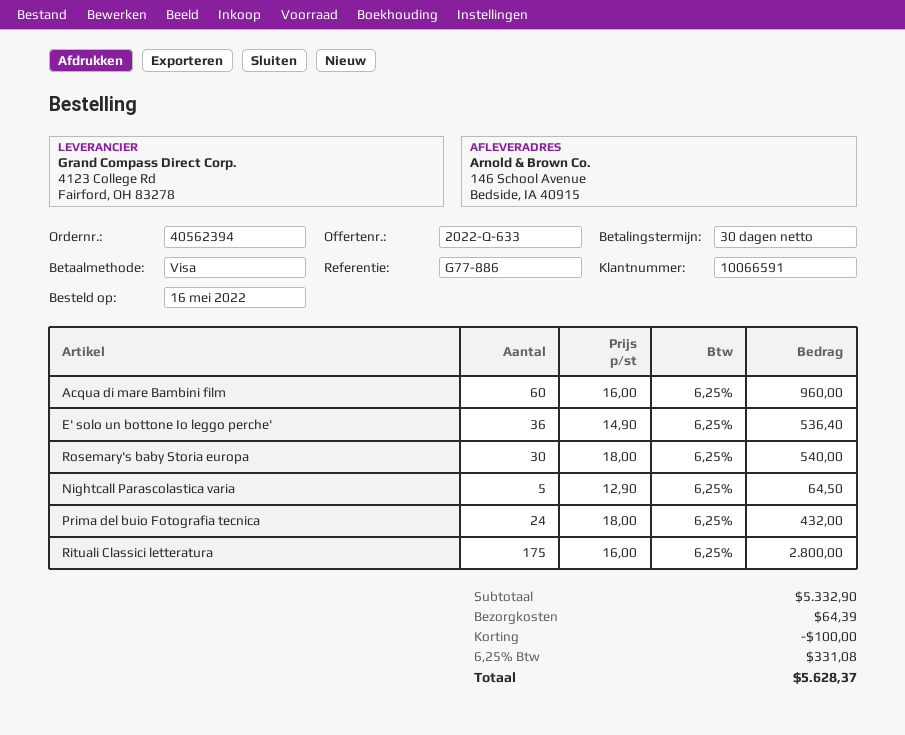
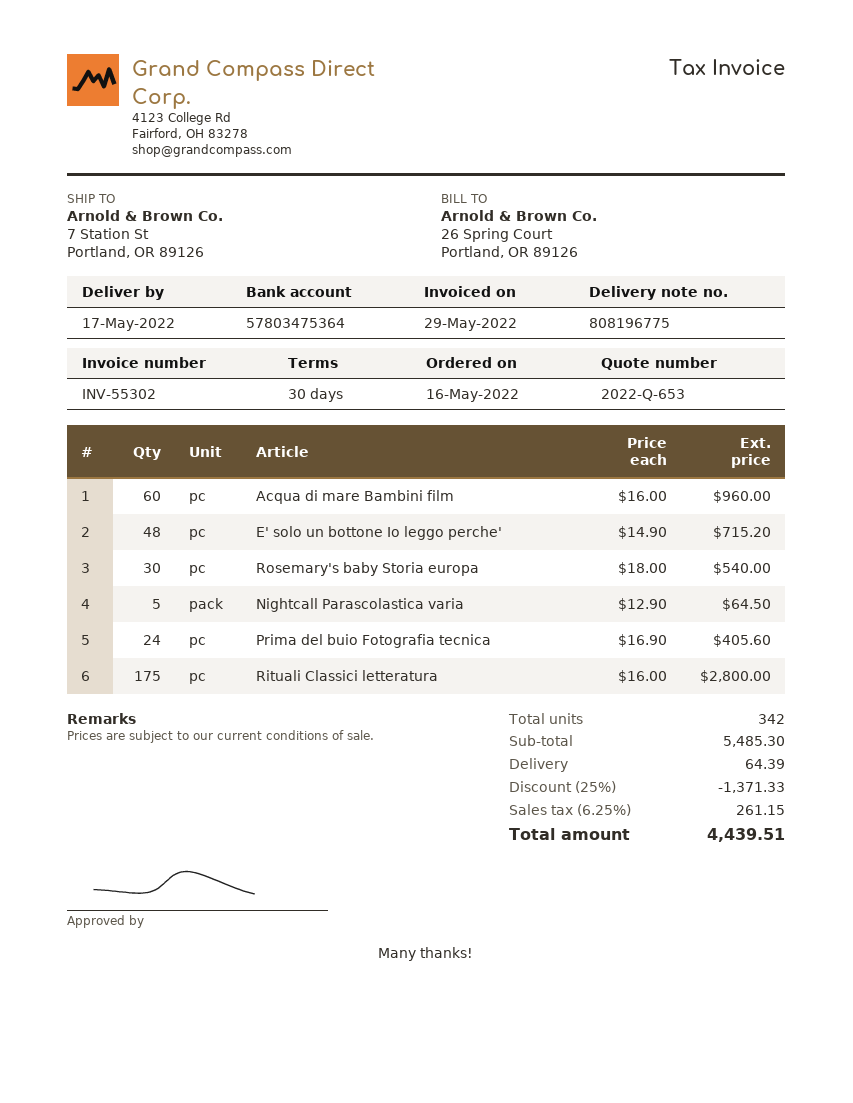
quote number: 2022-Q-633 -> 2022-Q-653
ship to: 146 School Avenue, Bedside, IA 40915 -> 7 Station St, Portland, OR 89126
E' solo un bottone Io leggo perche': 36 x 14.90 = 536.40 -> 48 x 14.90 = 715.20
Prima del buio Fotografia tecnica: 24 x 18.00 = 432.00 -> 24 x 16.90 = 405.60
subtotal: 5332.90 -> 5485.30
discount: 100.00 -> 1371.33
tax: 6.25% = 331.08 -> 6.25% = 261.15
total: 5628.37 -> 4439.51

